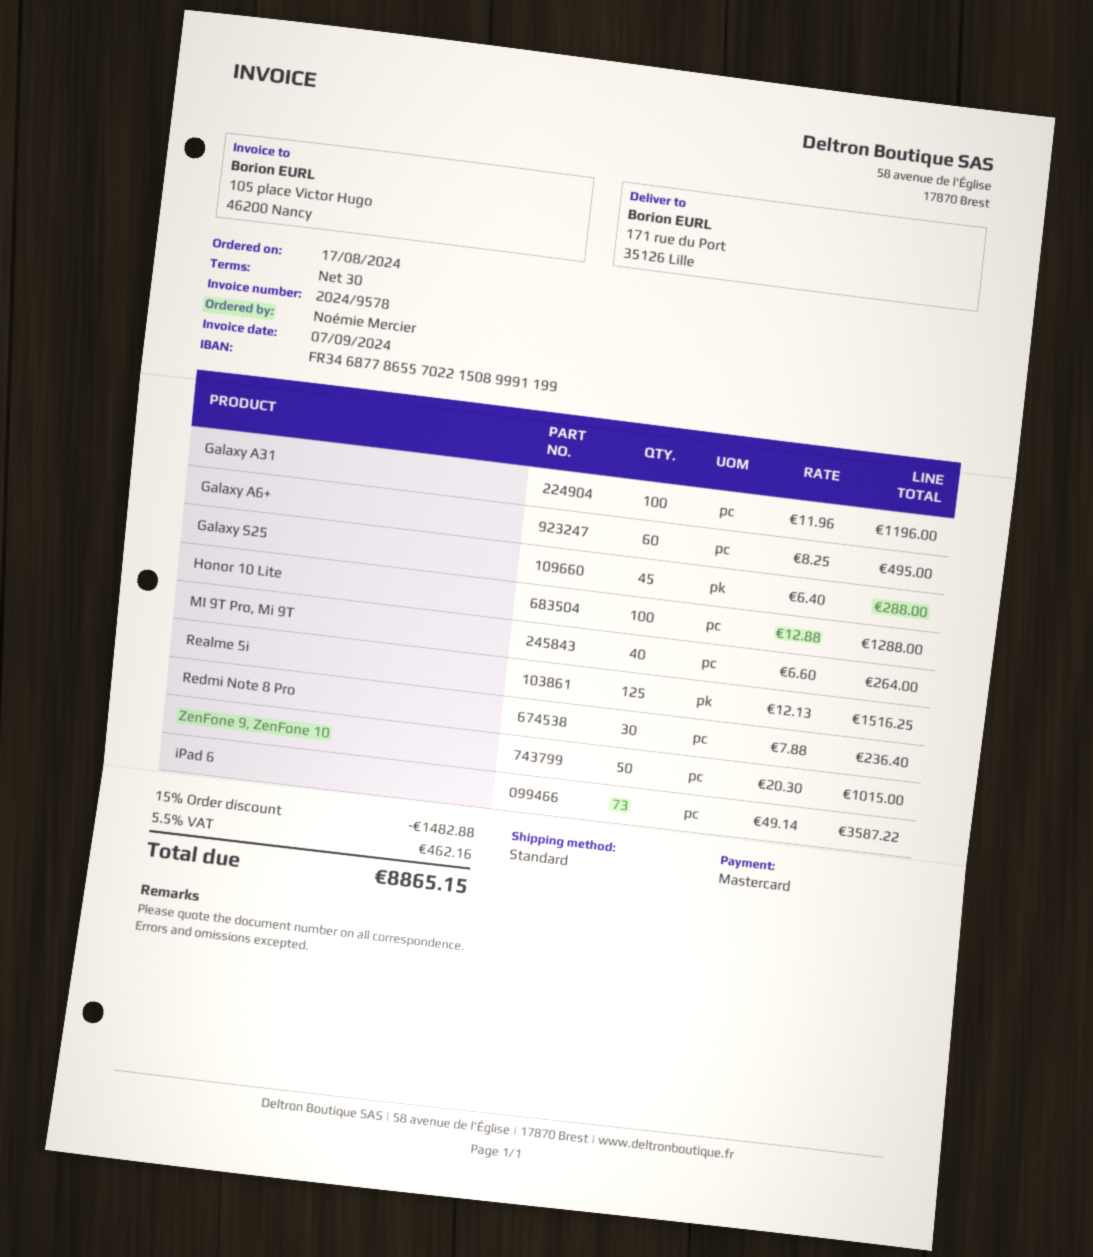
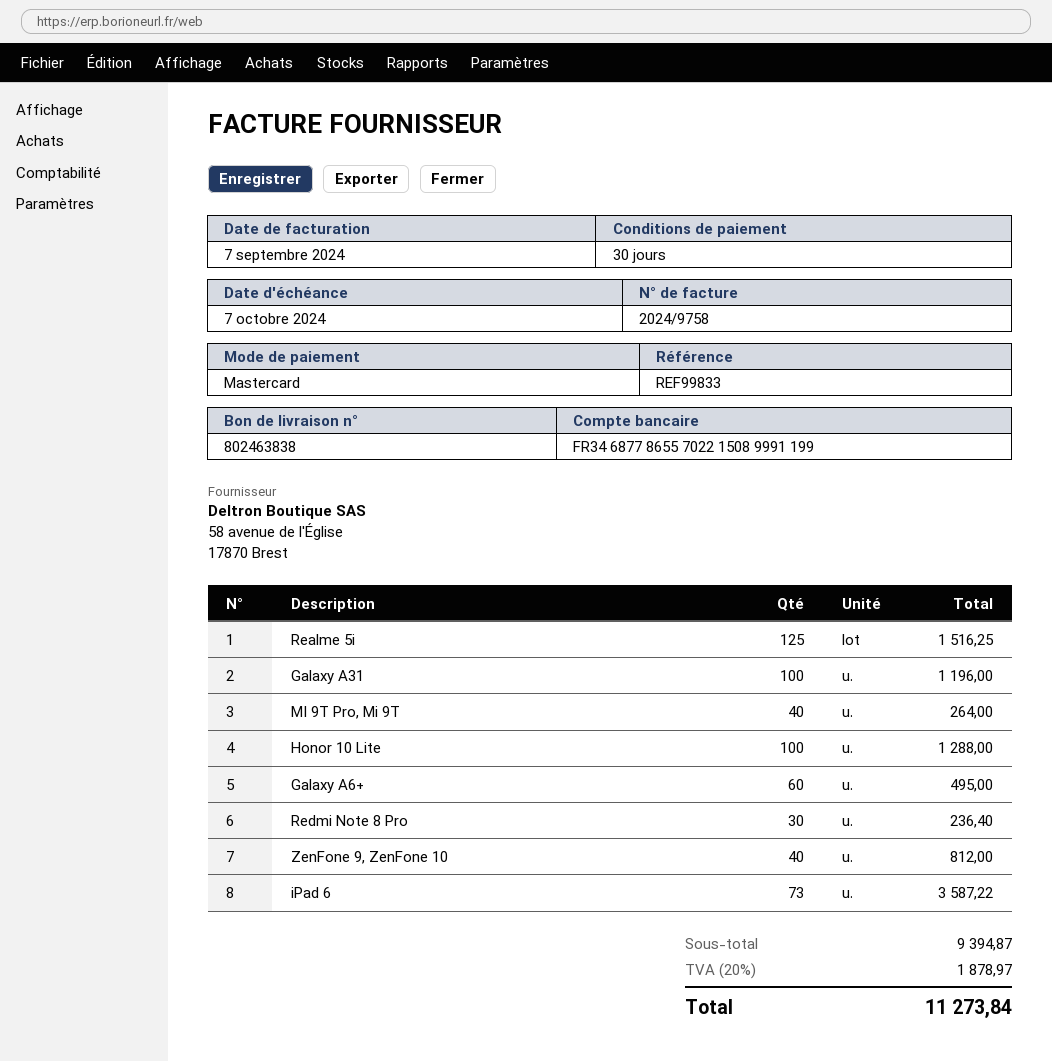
invoice number: 2024/9578 -> 2024/9758
Galaxy S25: 45 for 288.00 -> none
ZenFone 9, ZenFone 10: 50 for 1015.00 -> 40 for 812.00
discount: 15% = 1482.88 -> none
tax: 5.5% = 462.16 -> 20% = 1878.97
total: 8865.15 -> 11273.84

